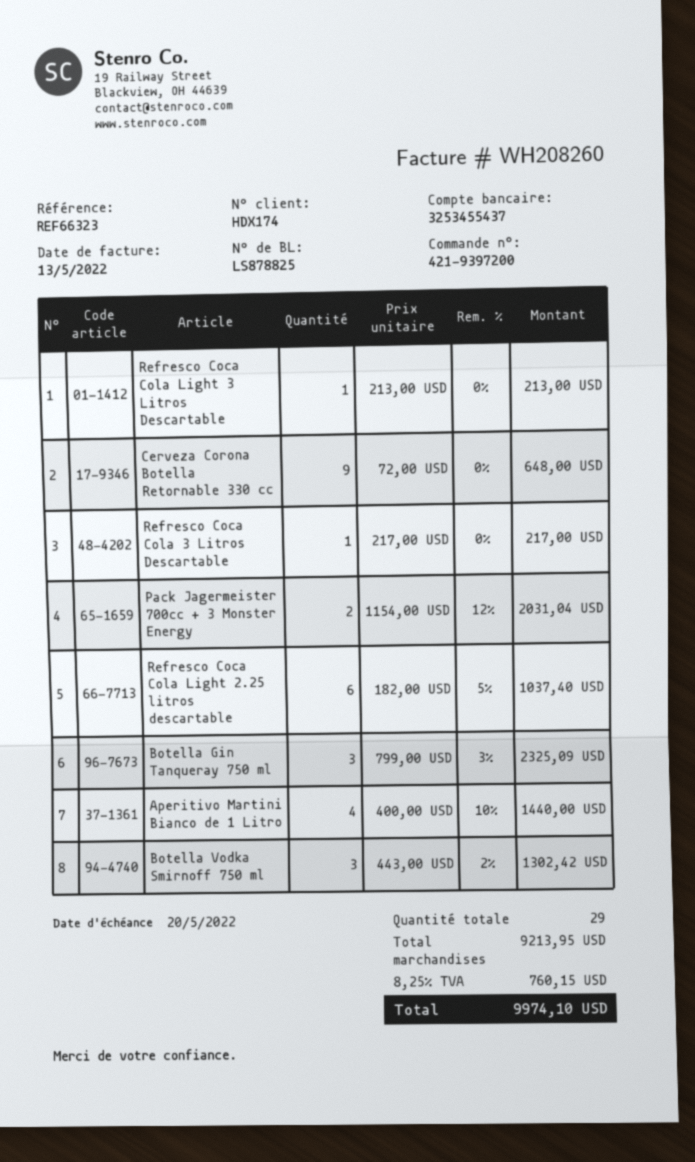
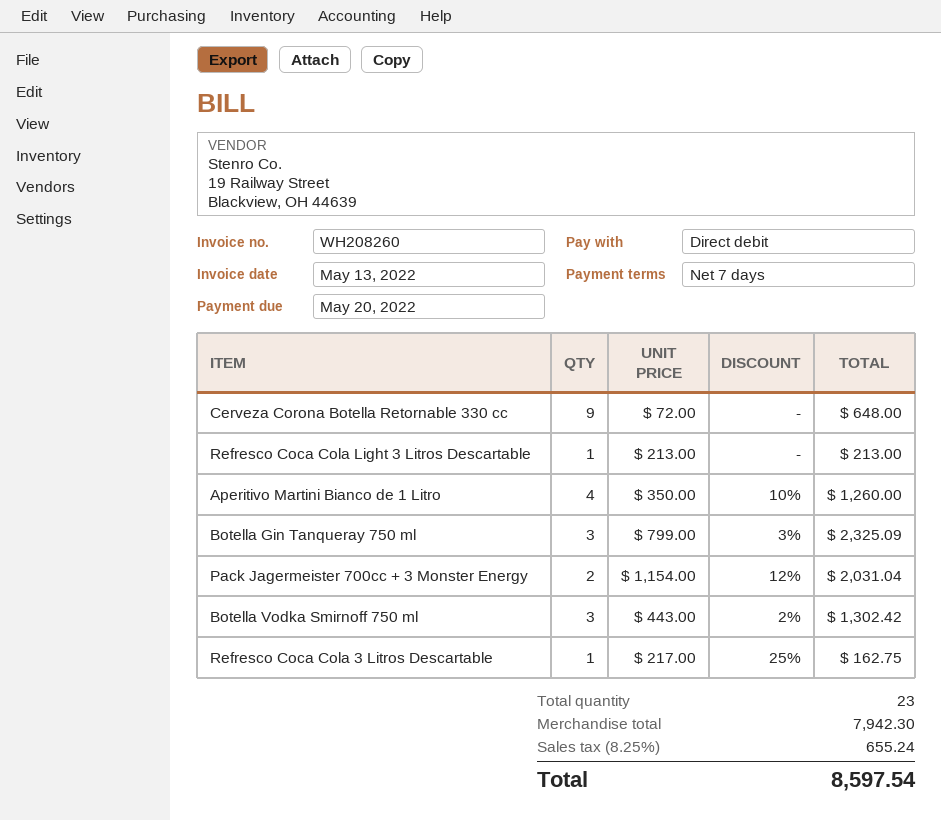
Refresco Coca Cola 3 Litros Descartable: 1 x 217.00 = 217.00 -> 1 x 217.00 - 25% = 162.75
Refresco Coca Cola Light 2.25 litros descartable: 6 x 182.00 - 5% = 1037.40 -> none
Aperitivo Martini Bianco de 1 Litro: 4 x 400.00 - 10% = 1440.00 -> 4 x 350.00 - 10% = 1260.00
total quantity: 29 -> 23
subtotal: 9213.95 -> 7942.30
tax: 8.25% = 760.15 -> 8.25% = 655.24
total: 9974.10 -> 8597.54

